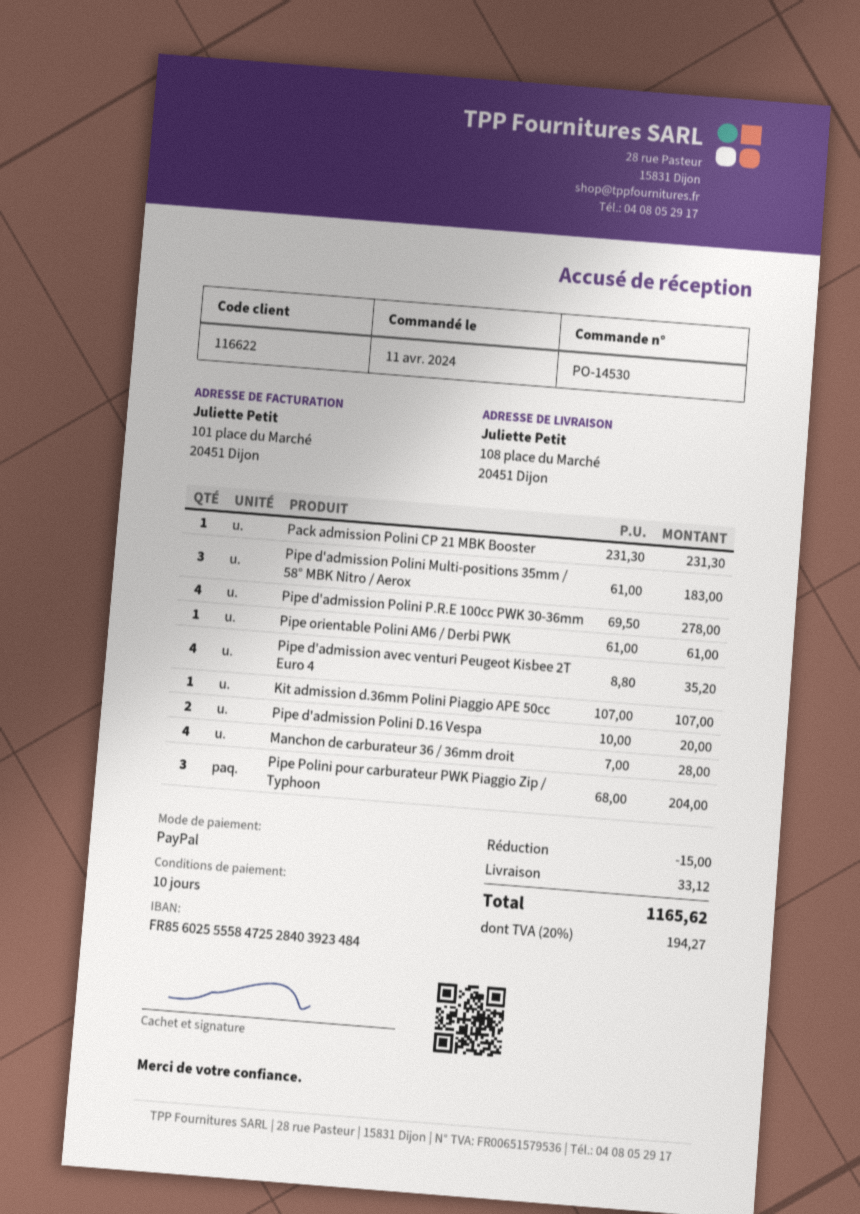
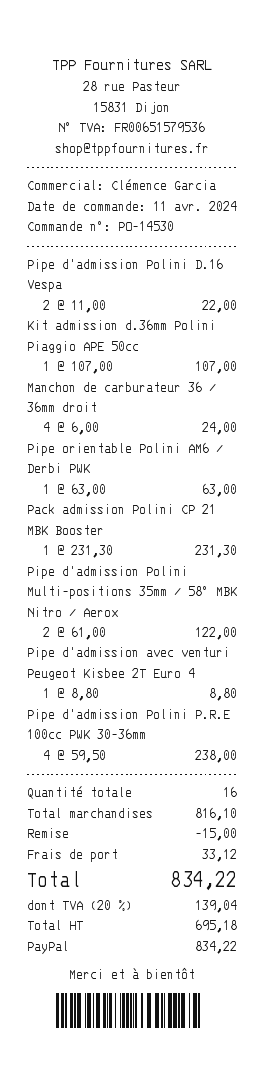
Pipe d'admission Polini Multi-positions 35mm / 58° MBK Nitro / Aerox: 3 x 61.00 = 183.00 -> 2 x 61.00 = 122.00
Pipe d'admission Polini P.R.E 100cc PWK 30-36mm: 4 x 69.50 = 278.00 -> 4 x 59.50 = 238.00
Pipe orientable Polini AM6 / Derbi PWK: 1 x 61.00 = 61.00 -> 1 x 63.00 = 63.00
Pipe d'admission avec venturi Peugeot Kisbee 2T Euro 4: 4 x 8.80 = 35.20 -> 1 x 8.80 = 8.80
Pipe d'admission Polini D.16 Vespa: 2 x 10.00 = 20.00 -> 2 x 11.00 = 22.00
Manchon de carburateur 36 / 36mm droit: 4 x 7.00 = 28.00 -> 4 x 6.00 = 24.00
Pipe Polini pour carburateur PWK Piaggio Zip / Typhoon: 3 x 68.00 = 204.00 -> none
tax: 20% = 194.27 -> 20% = 139.04
total: 1165.62 -> 834.22

